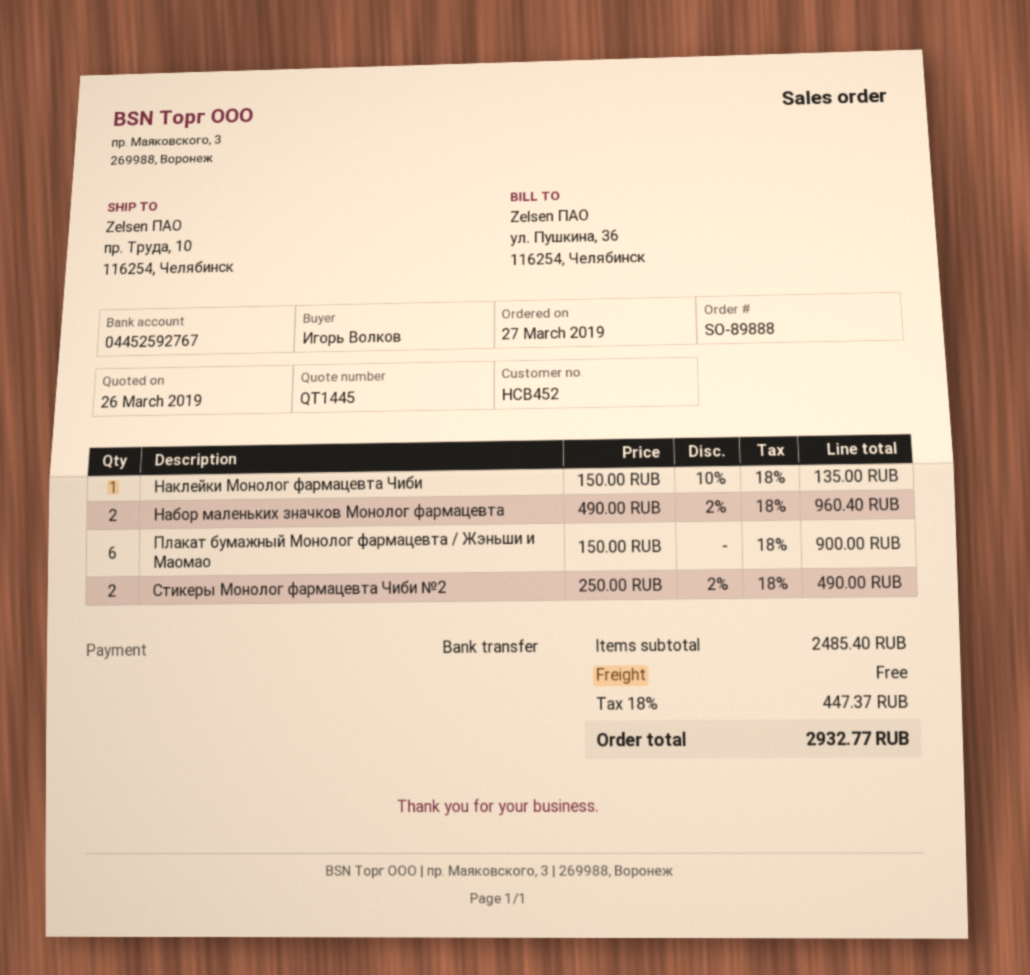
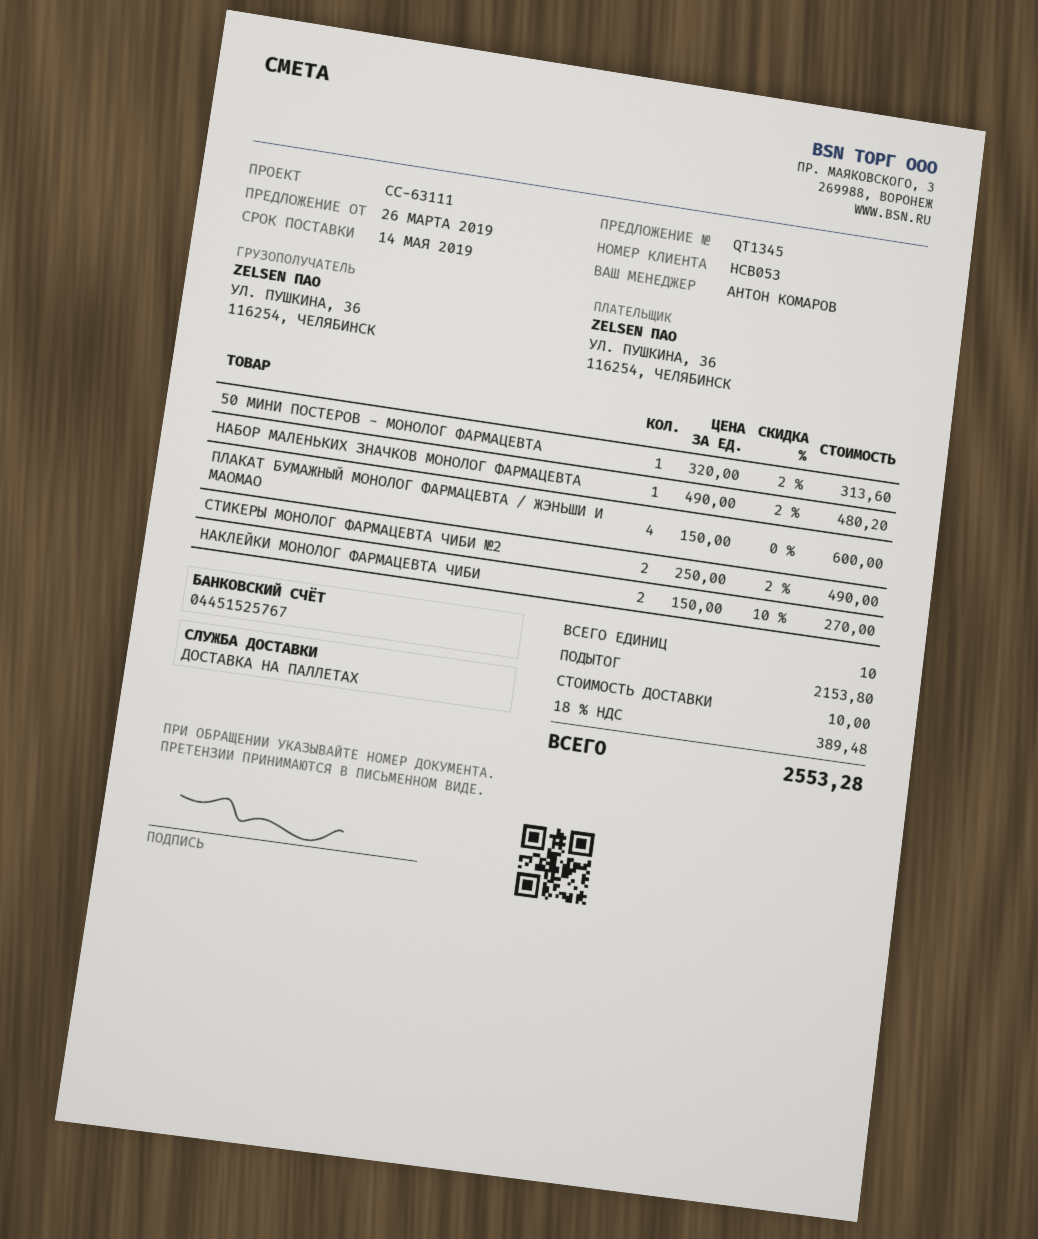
quote number: QT1445 -> QT1345
customer number: HCB452 -> HCB053
bank account: 04452592767 -> 04451525767
ship to: пр. Труда, 10, 116254, Челябинск -> УЛ. ПУШКИНА, 36, 116254, ЧЕЛЯБИНСК
Наклейки Монолог фармацевта Чиби: 1 x 150.00 - 10% = 135.00 -> 2 x 150.00 - 10% = 270.00
Набор маленьких значков Монолог фармацевта: 2 x 490.00 - 2% = 960.40 -> 1 x 490.00 - 2% = 480.20
Плакат бумажный Монолог фармацевта / Жэньши и Маомао: 6 x 150.00 = 900.00 -> 4 x 150.00 = 600.00
50 МИНИ ПОСТЕРОВ - МОНОЛОГ ФАРМАЦЕВТА: none -> 1 x 320.00 - 2% = 313.60
subtotal: 2485.40 -> 2153.80
shipping: 0.00 -> 10.00
tax: 18% = 447.37 -> 18% = 389.48
total: 2932.77 -> 2553.28

